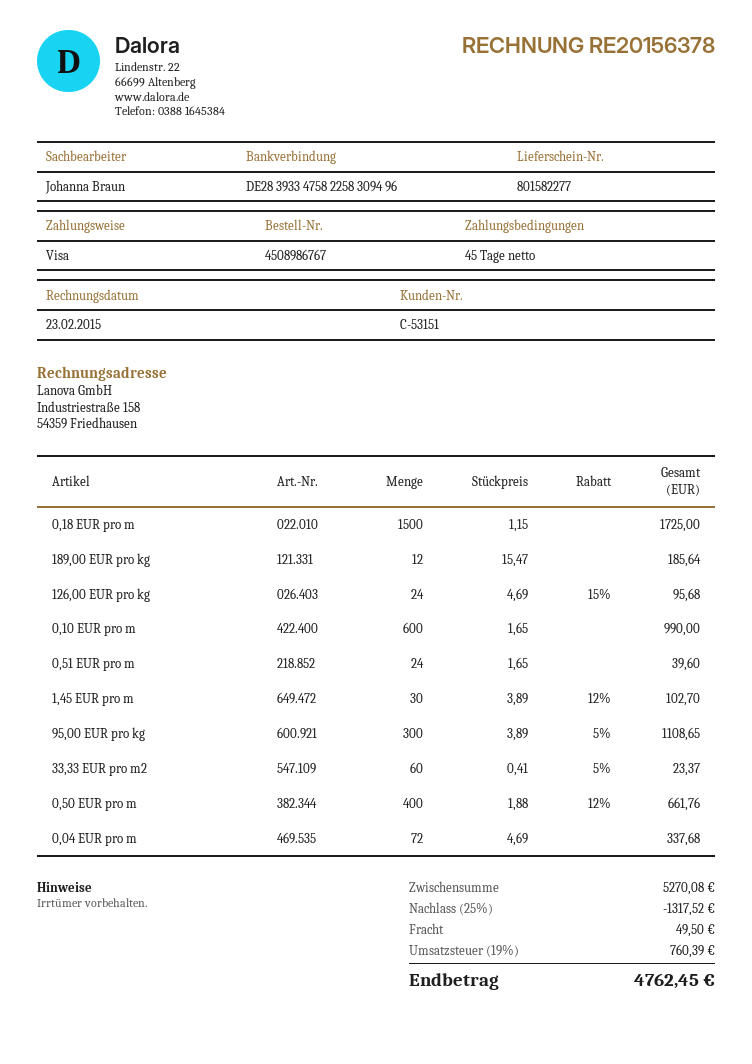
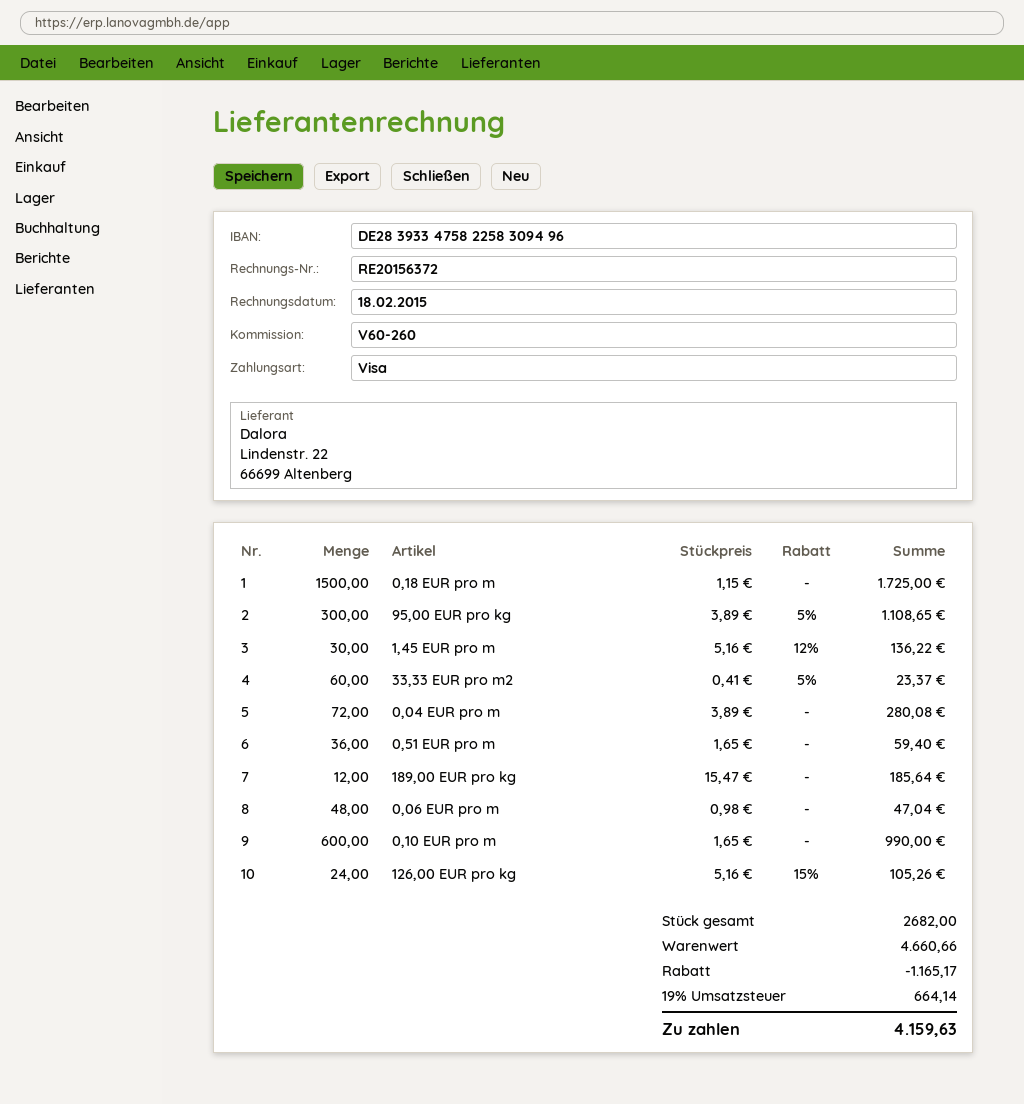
invoice number: RE20156378 -> RE20156372
invoice date: 2015-02-23 -> 2015-02-18
126,00 EUR pro kg: 24 x 4.69 - 15% = 95.68 -> 24 x 5.16 - 15% = 105.26
0,51 EUR pro m: 24 x 1.65 = 39.60 -> 36 x 1.65 = 59.40
1,45 EUR pro m: 30 x 3.89 - 12% = 102.70 -> 30 x 5.16 - 12% = 136.22
0,50 EUR pro m: 400 x 1.88 - 12% = 661.76 -> none
0,04 EUR pro m: 72 x 4.69 = 337.68 -> 72 x 3.89 = 280.08
0,06 EUR pro m: none -> 48 x 0.98 = 47.04
subtotal: 5270.08 -> 4660.66
discount: 1317.52 -> 1165.17
shipping: 49.50 -> none
tax: 19% = 760.39 -> 19% = 664.14
total: 4762.45 -> 4159.63

